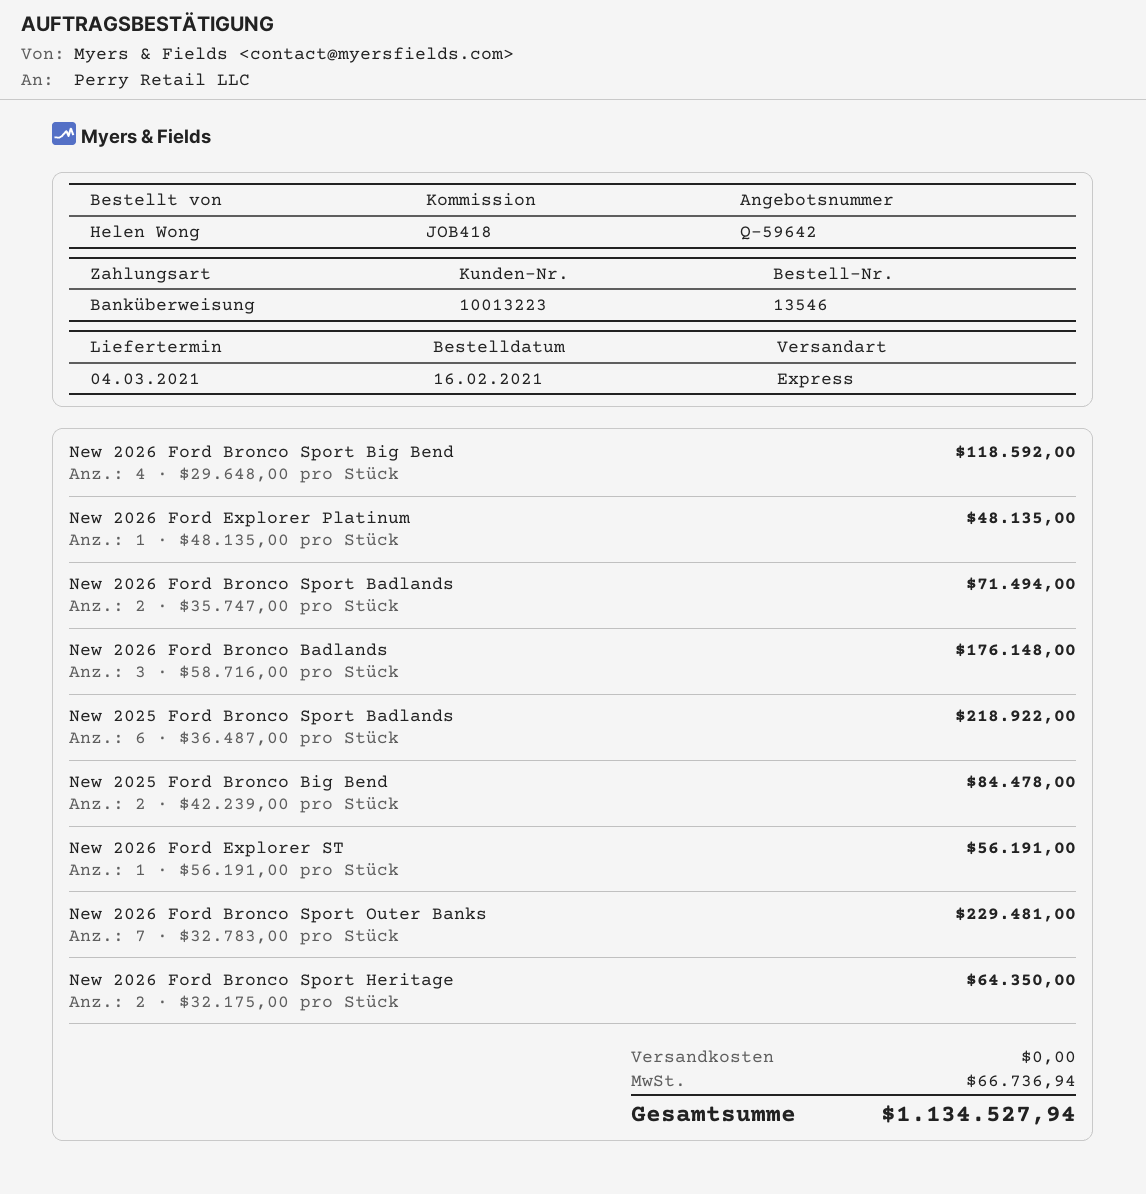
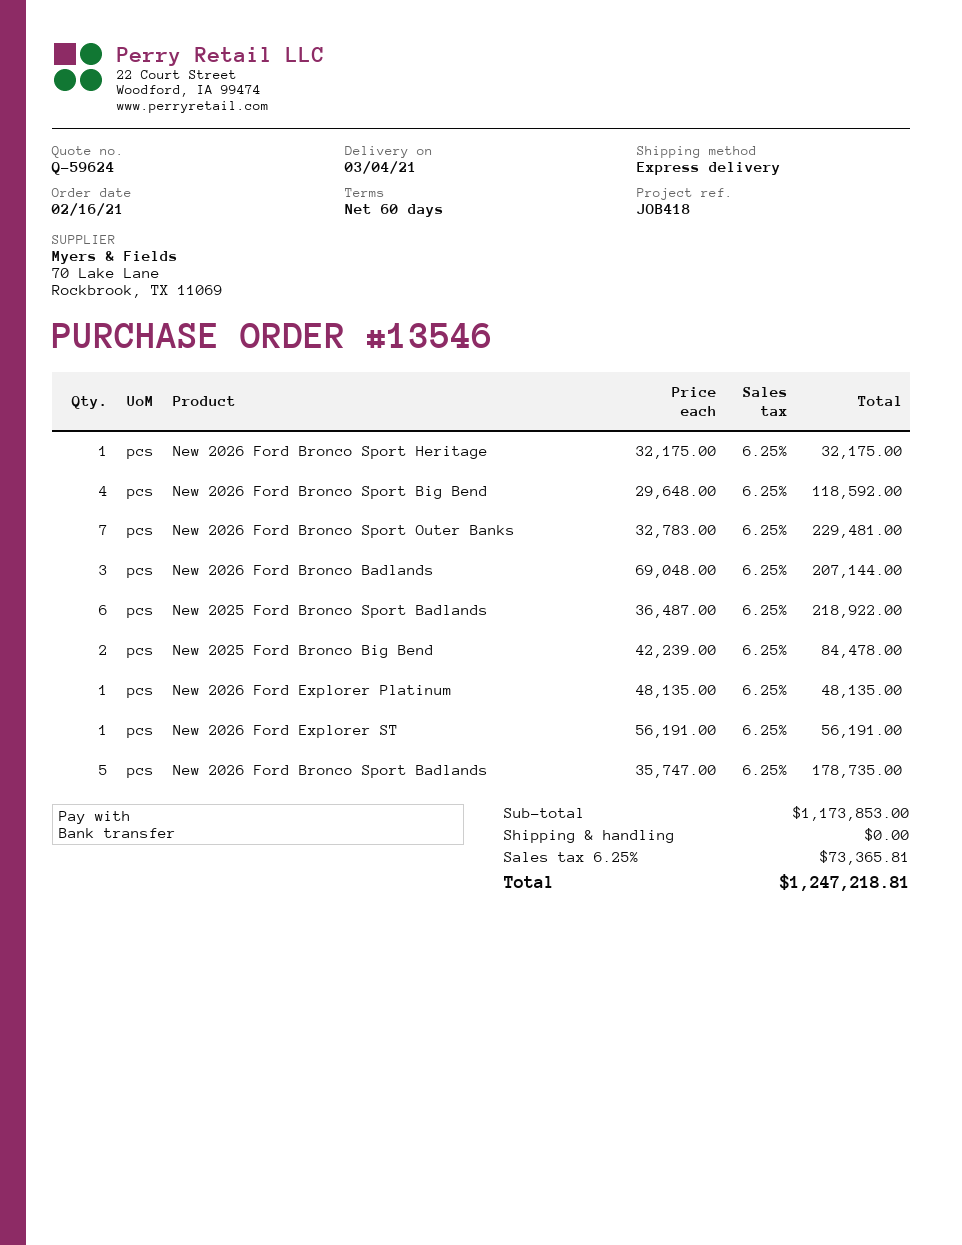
quote number: Q-59642 -> Q-59624
New 2026 Ford Bronco Sport Badlands: 2 x 35747.00 = 71494.00 -> 5 x 35747.00 = 178735.00
New 2026 Ford Bronco Badlands: 3 x 58716.00 = 176148.00 -> 3 x 69048.00 = 207144.00
New 2026 Ford Bronco Sport Heritage: 2 x 32175.00 = 64350.00 -> 1 x 32175.00 = 32175.00
tax: 66736.94 -> 73365.81
total: 1134527.94 -> 1247218.81

